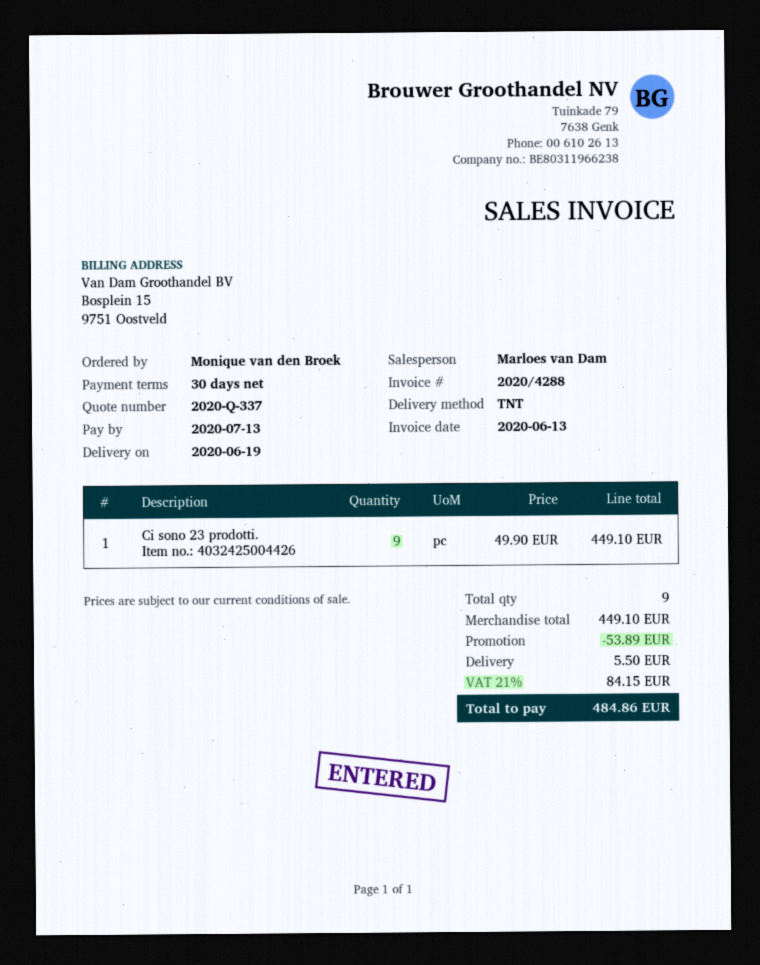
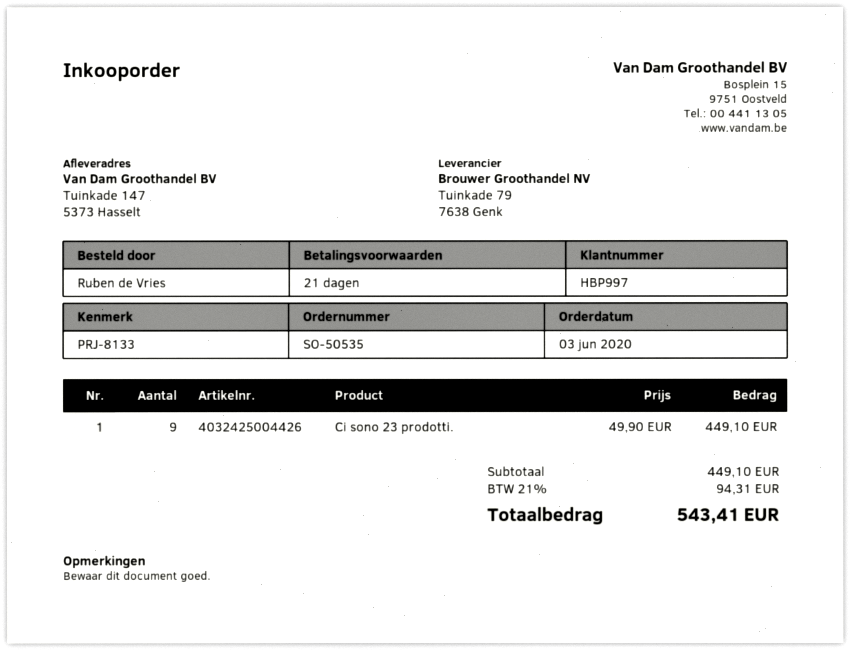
payment terms: 30 days -> 21 days
ordered by: Monique van den Broek -> Ruben de Vries
discount: 53.89 -> none
shipping: 5.50 -> none
tax: 21% = 84.15 -> 21% = 94.31
total: 484.86 -> 543.41

